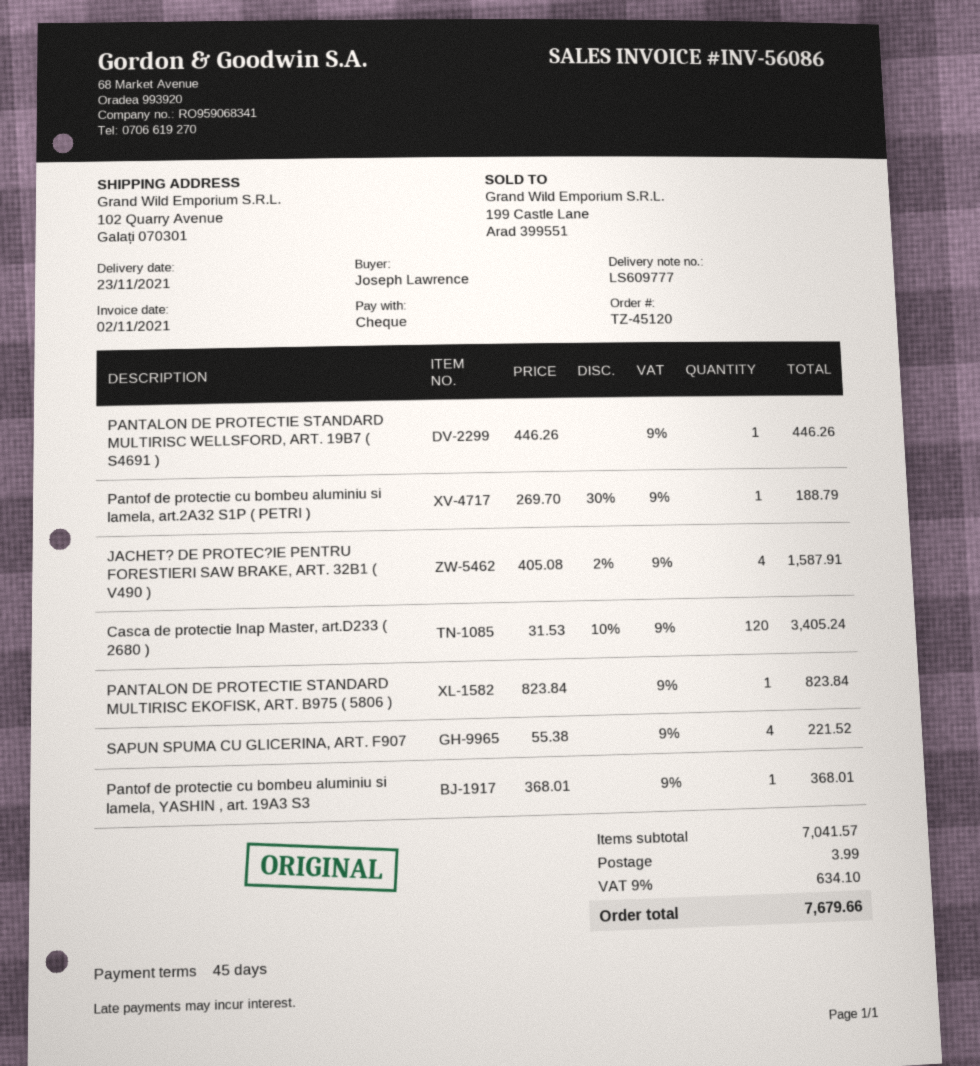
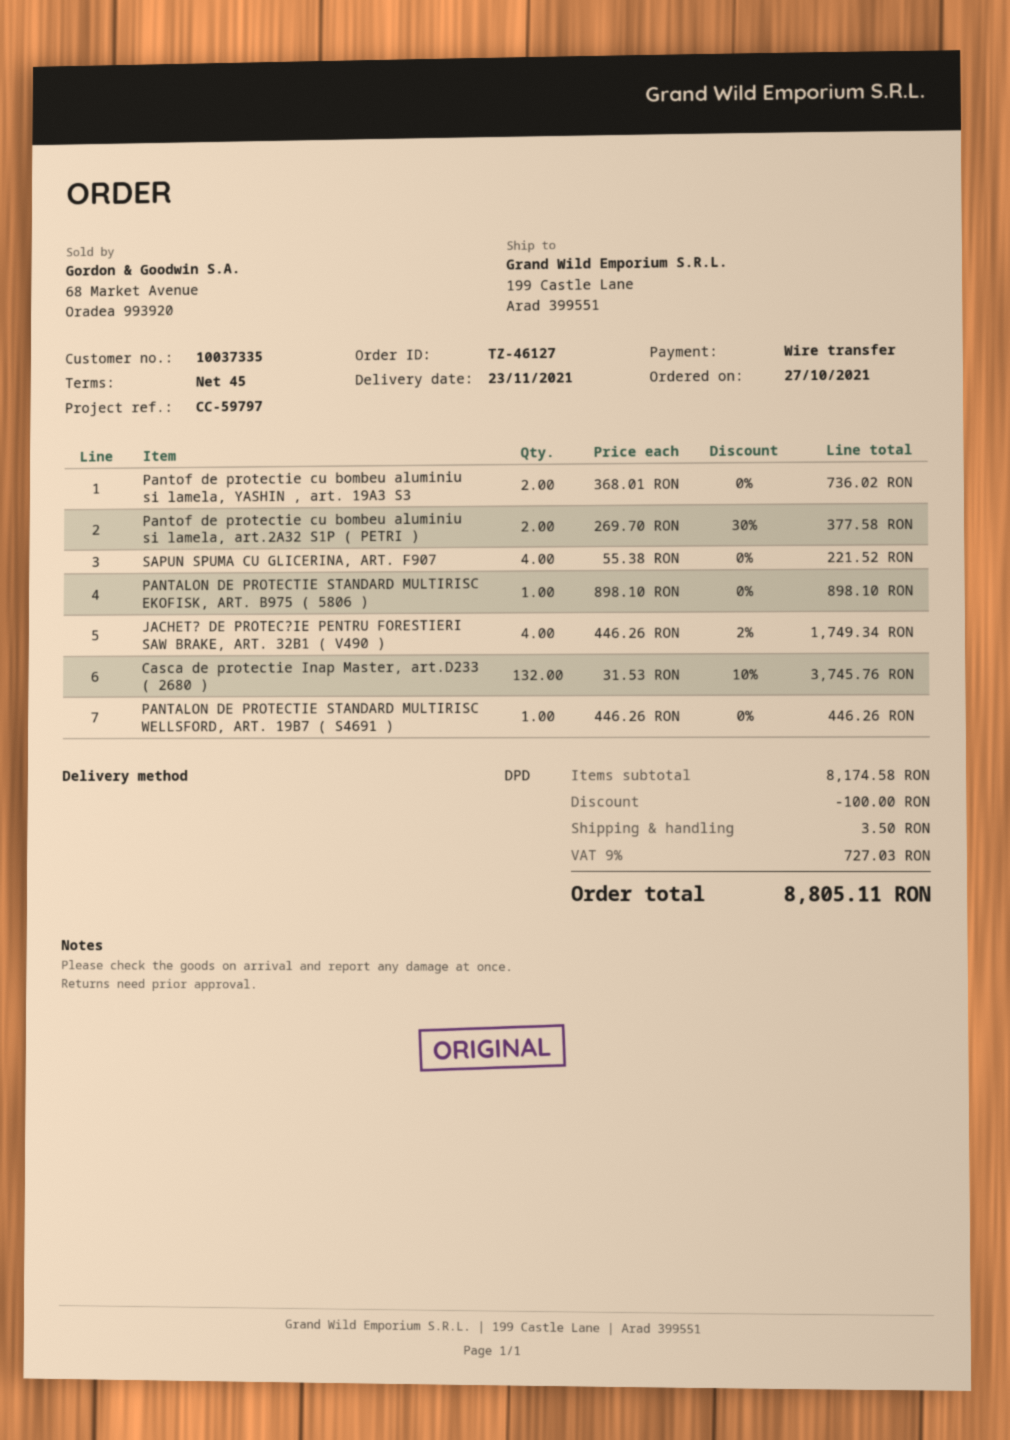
order number: TZ-45120 -> TZ-46127
payment method: cheque -> bank transfer
ship to: 102 Quarry Avenue, Galați 070301 -> 199 Castle Lane, Arad 399551
Pantof de protectie cu bombeu aluminiu si lamela, art.2A32 S1P ( PETRI ): 1 x 269.70 - 30% = 188.79 -> 2 x 269.70 - 30% = 377.58
JACHET? DE PROTEC?IE PENTRU FORESTIERI SAW BRAKE, ART. 32B1 ( V490 ): 4 x 405.08 - 2% = 1587.91 -> 4 x 446.26 - 2% = 1749.34
Casca de protectie Inap Master, art.D233 ( 2680 ): 120 x 31.53 - 10% = 3405.24 -> 132 x 31.53 - 10% = 3745.76
PANTALON DE PROTECTIE STANDARD MULTIRISC EKOFISK, ART. B975 ( 5806 ): 1 x 823.84 = 823.84 -> 1 x 898.10 = 898.10
Pantof de protectie cu bombeu aluminiu si lamela, YASHIN , art. 19A3 S3: 1 x 368.01 = 368.01 -> 2 x 368.01 = 736.02
subtotal: 7041.57 -> 8174.58
discount: none -> 100.00
shipping: 3.99 -> 3.50
tax: 9% = 634.10 -> 9% = 727.03
total: 7679.66 -> 8805.11

